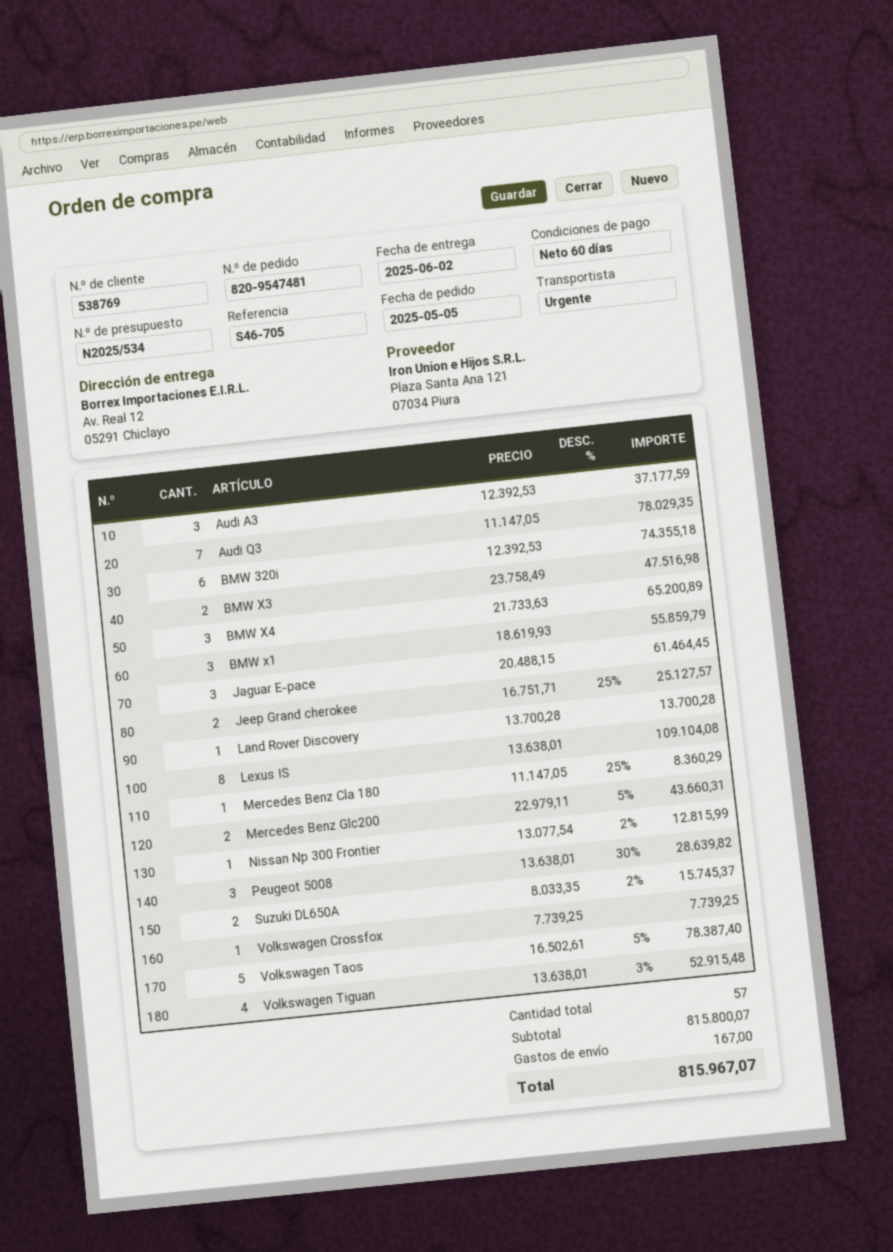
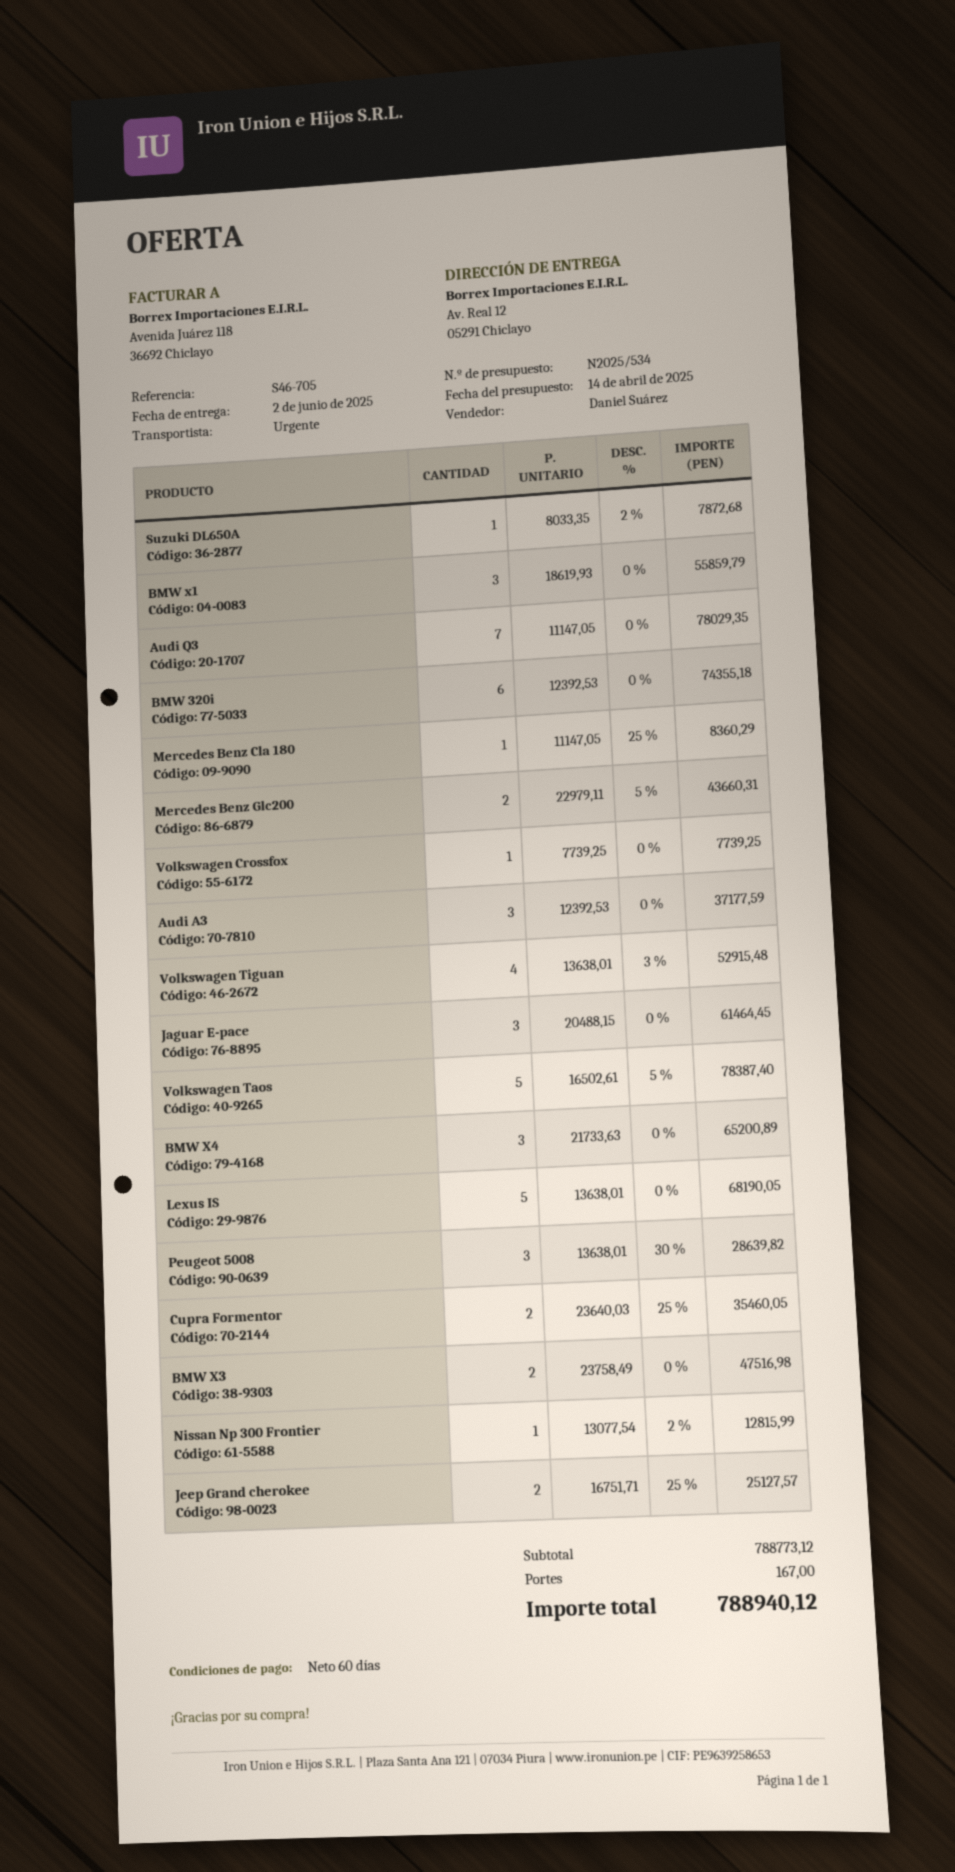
Land Rover Discovery: 1 x 13700.28 = 13700.28 -> none
Lexus IS: 8 x 13638.01 = 109104.08 -> 5 x 13638.01 = 68190.05
Suzuki DL650A: 2 x 8033.35 - 2% = 15745.37 -> 1 x 8033.35 - 2% = 7872.68
Cupra Formentor: none -> 2 x 23640.03 - 25% = 35460.05
subtotal: 815800.07 -> 788773.12
total: 815967.07 -> 788940.12

